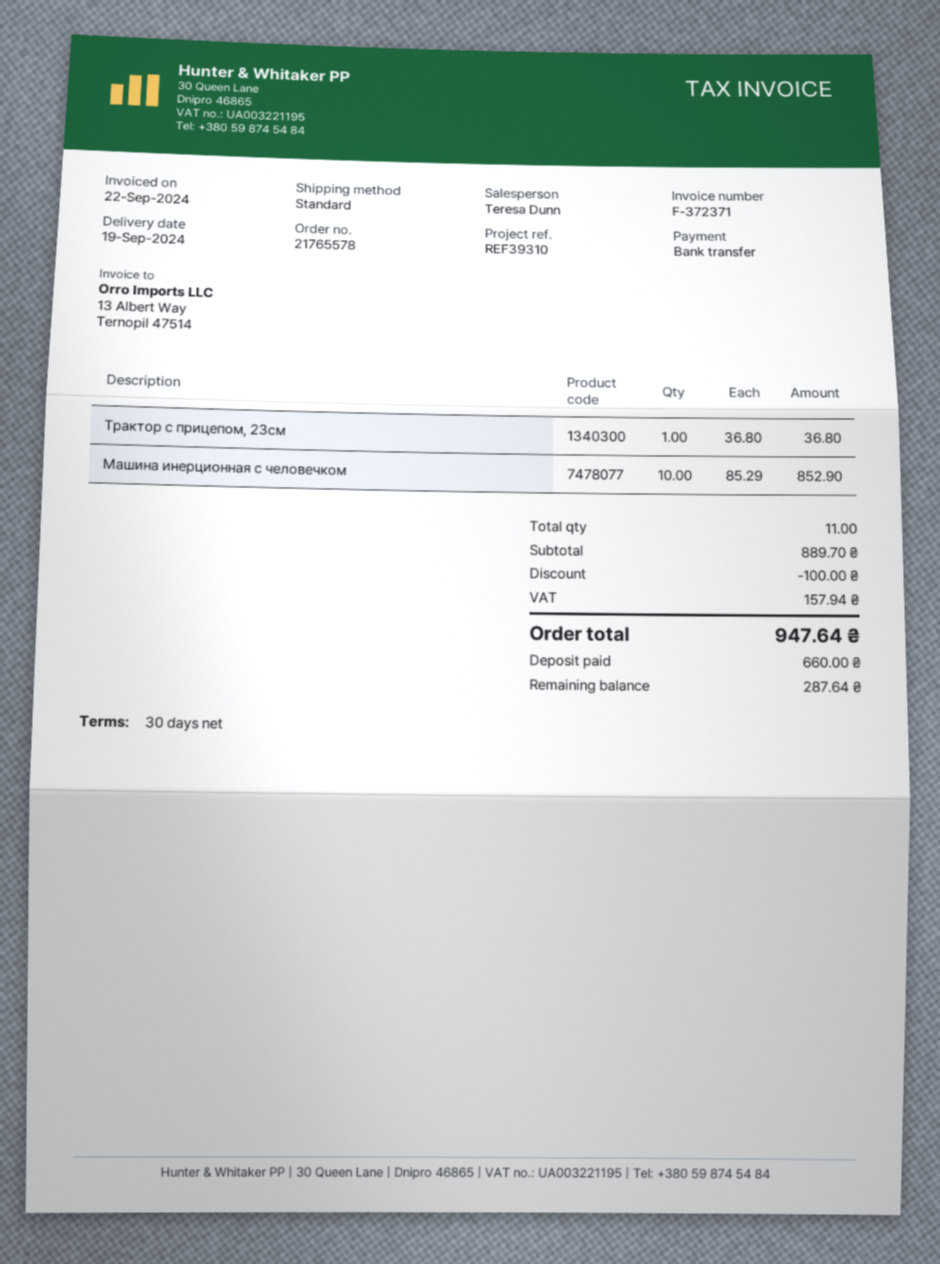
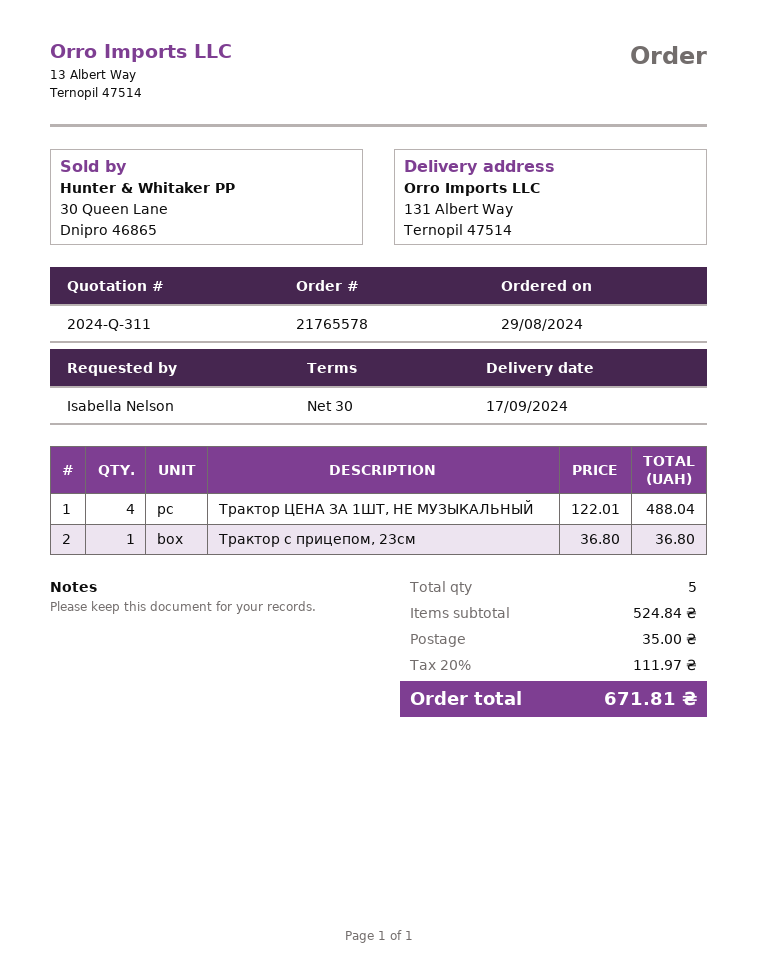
delivery date: 2024-09-19 -> 2024-09-17
Машина инерционная с человечком: 10 x 85.29 = 852.90 -> none
Трактор ЦЕНА ЗА 1ШТ, НЕ МУЗЫКАЛЬНЫЙ: none -> 4 x 122.01 = 488.04
total quantity: 11 -> 5
subtotal: 889.70 -> 524.84
discount: 100.00 -> none
shipping: none -> 35.00
tax: 157.94 -> 111.97
total: 947.64 -> 671.81

